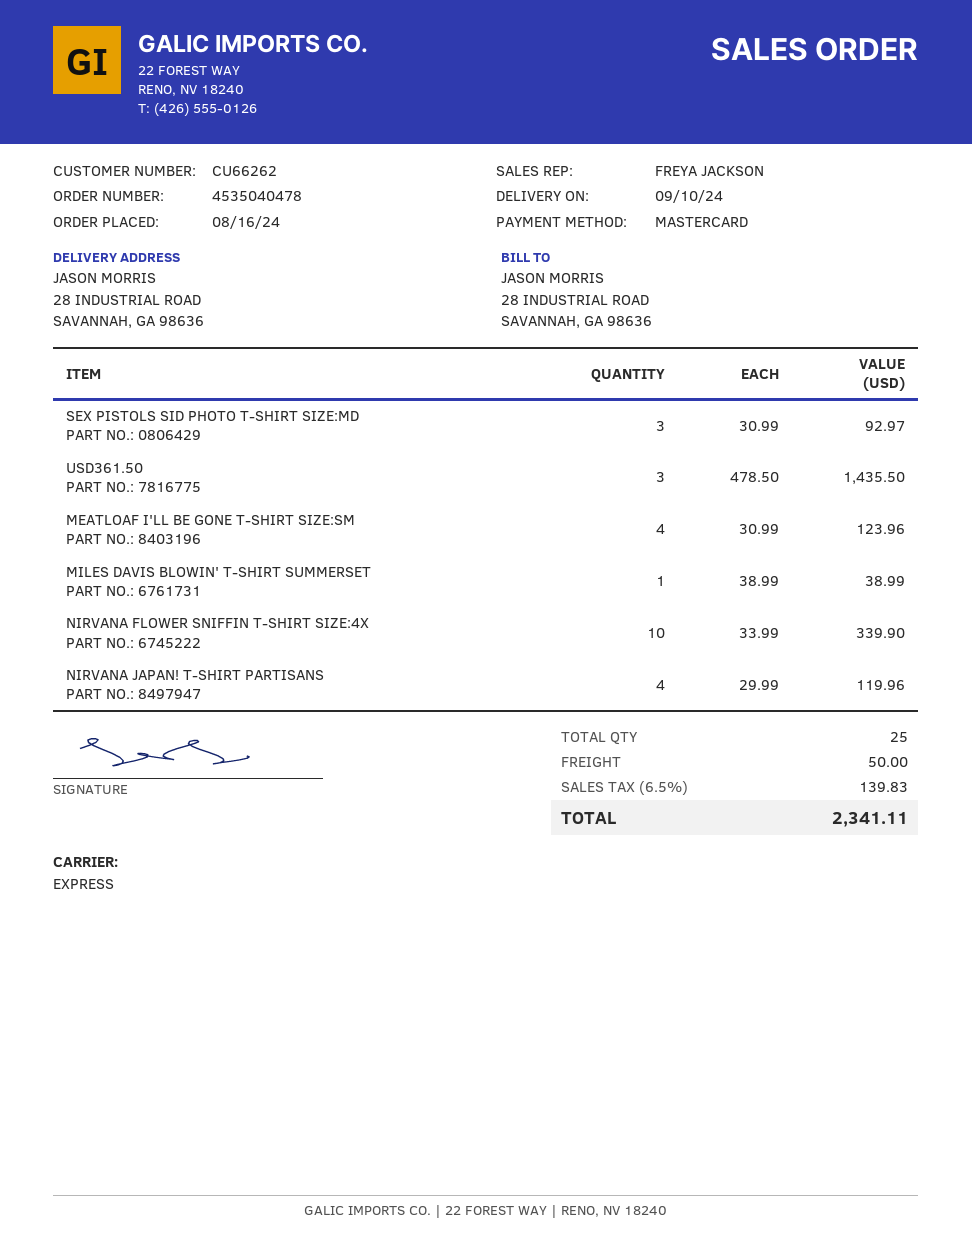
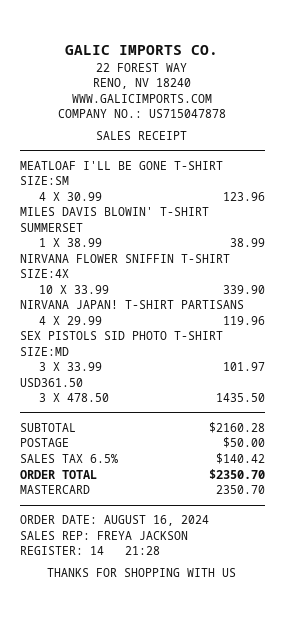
SEX PISTOLS SID PHOTO T-SHIRT SIZE:MD: 3 x 30.99 = 92.97 -> 3 x 33.99 = 101.97
tax: 6.5% = 139.83 -> 6.5% = 140.42
total: 2341.11 -> 2350.70

